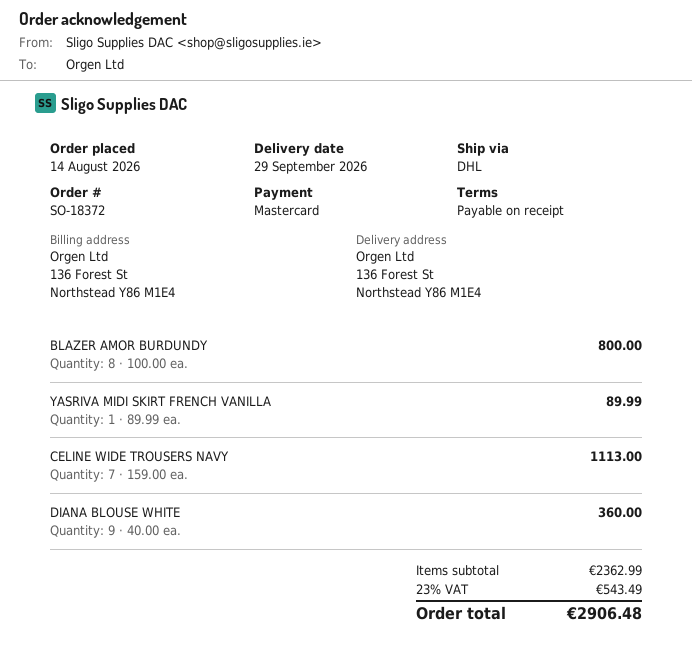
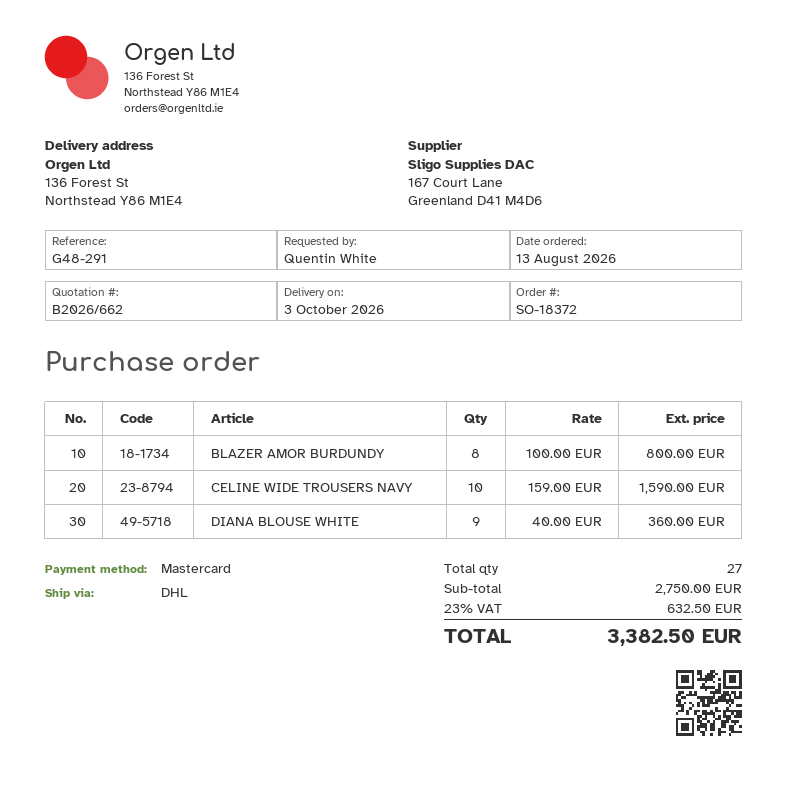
order date: 2026-08-14 -> 2026-08-13
delivery date: 2026-09-29 -> 2026-10-03
YASRIVA MIDI SKIRT FRENCH VANILLA: 1 x 89.99 = 89.99 -> none
CELINE WIDE TROUSERS NAVY: 7 x 159.00 = 1113.00 -> 10 x 159.00 = 1590.00
subtotal: 2362.99 -> 2750.00
tax: 23% = 543.49 -> 23% = 632.50
total: 2906.48 -> 3382.50

